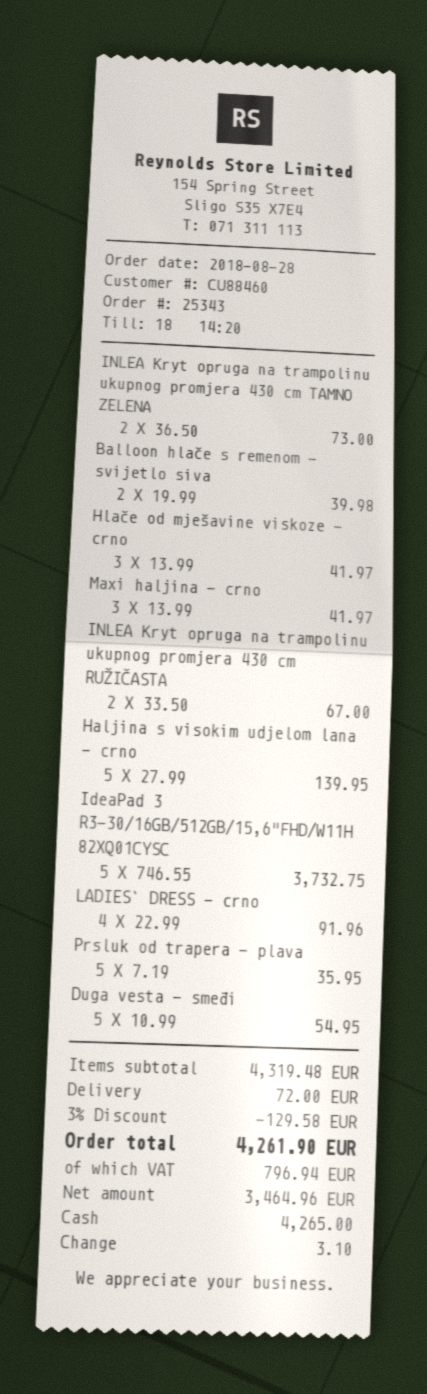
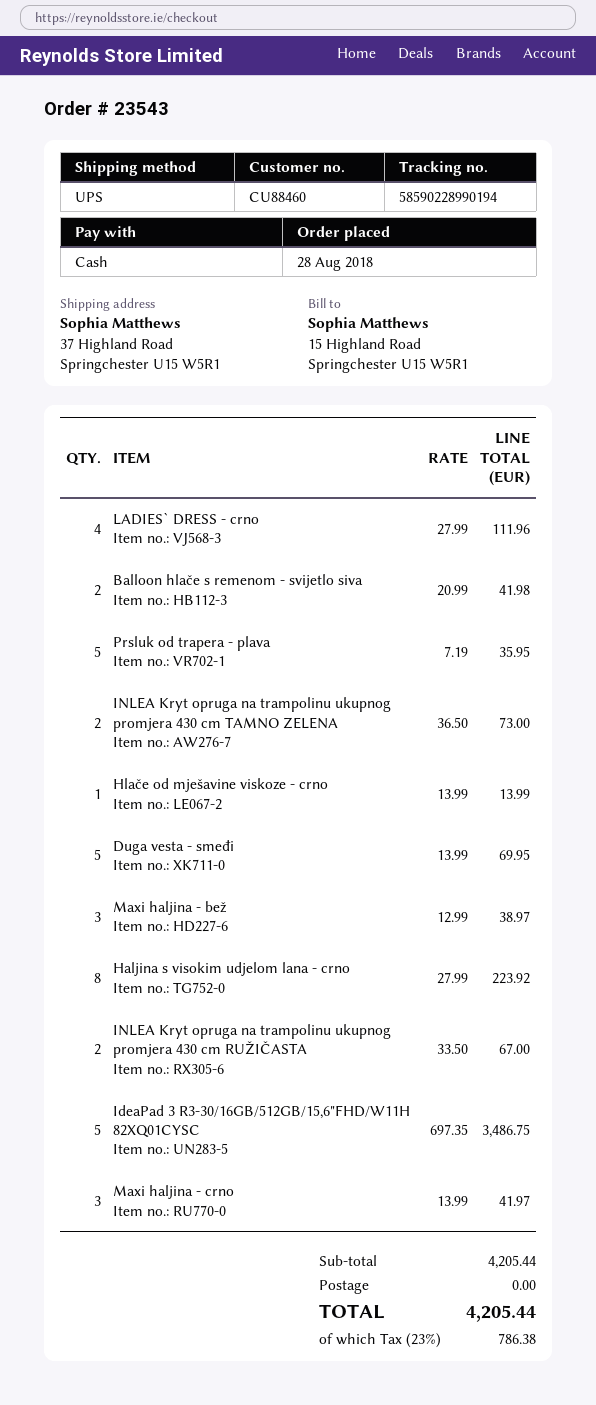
order number: 25343 -> 23543
Balloon hlače s remenom - svijetlo siva: 2 x 19.99 = 39.98 -> 2 x 20.99 = 41.98
Hlače od mješavine viskoze - crno: 3 x 13.99 = 41.97 -> 1 x 13.99 = 13.99
Haljina s visokim udjelom lana - crno: 5 x 27.99 = 139.95 -> 8 x 27.99 = 223.92
IdeaPad 3 R3-30/16GB/512GB/15,6"FHD/W11H 82XQ01CYSC: 5 x 746.55 = 3732.75 -> 5 x 697.35 = 3486.75
LADIES` DRESS - crno: 4 x 22.99 = 91.96 -> 4 x 27.99 = 111.96
Duga vesta - smeđi: 5 x 10.99 = 54.95 -> 5 x 13.99 = 69.95
Maxi haljina - bež: none -> 3 x 12.99 = 38.97
subtotal: 4319.48 -> 4205.44
discount: 3% = 129.58 -> none
shipping: 72.00 -> 0.00
tax: 796.94 -> 786.38
total: 4261.90 -> 4205.44

